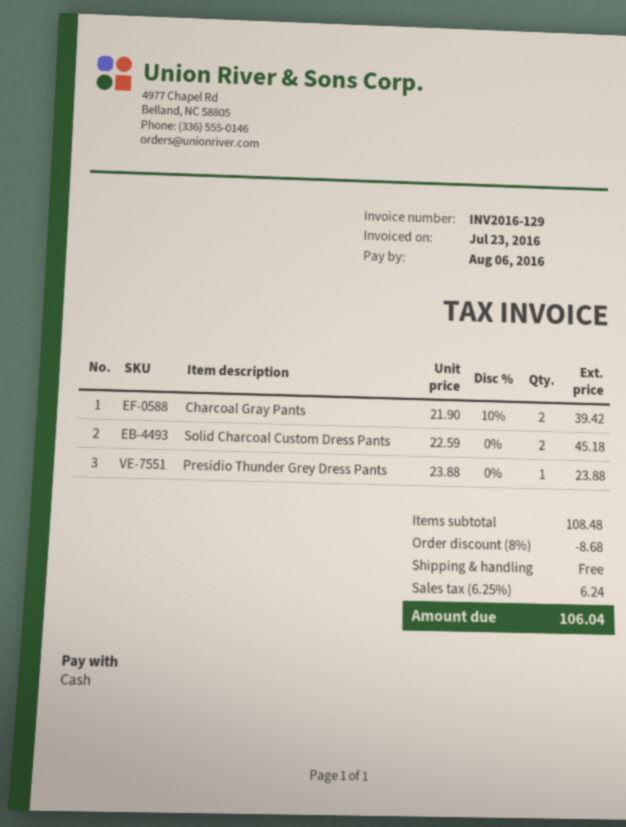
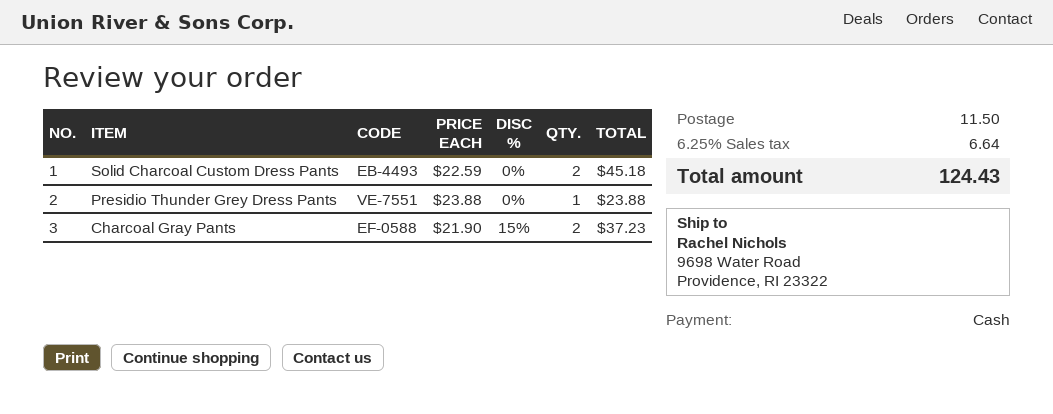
Charcoal Gray Pants: 2 x 21.90 - 10% = 39.42 -> 2 x 21.90 - 15% = 37.23
discount: 8% = 8.68 -> none
shipping: 0.00 -> 11.50
tax: 6.25% = 6.24 -> 6.25% = 6.64
total: 106.04 -> 124.43

